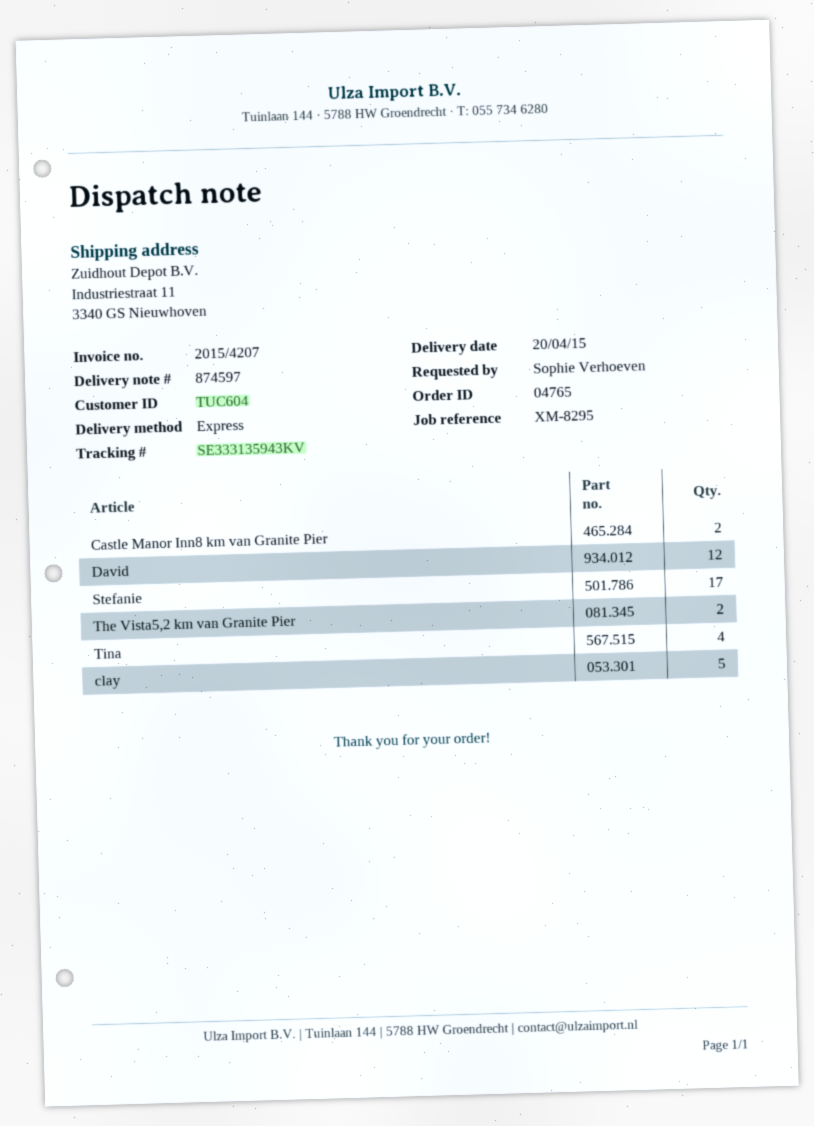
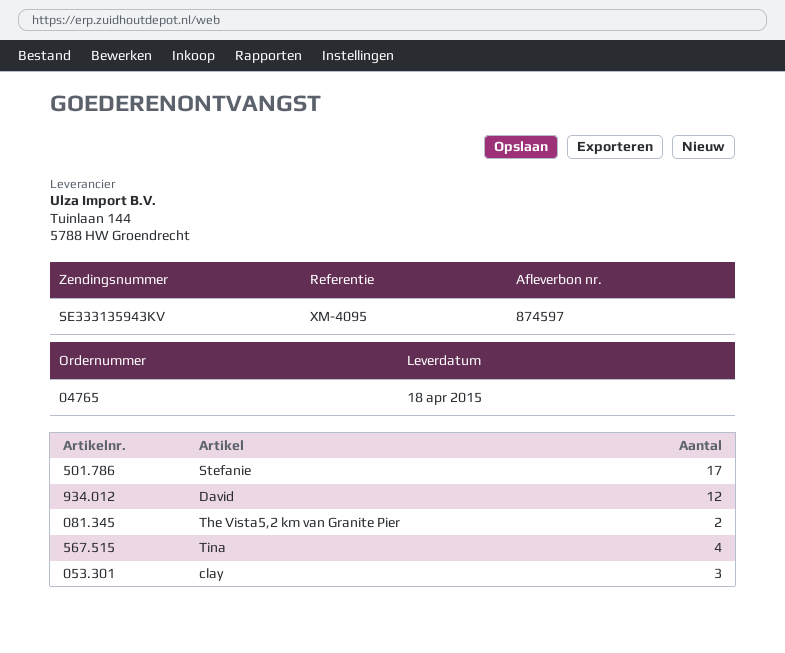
delivery date: 2015-04-20 -> 2015-04-18
reference: XM-8295 -> XM-4095
Castle Manor Inn8 km van Granite Pier: 2 -> none
clay: 5 -> 3

